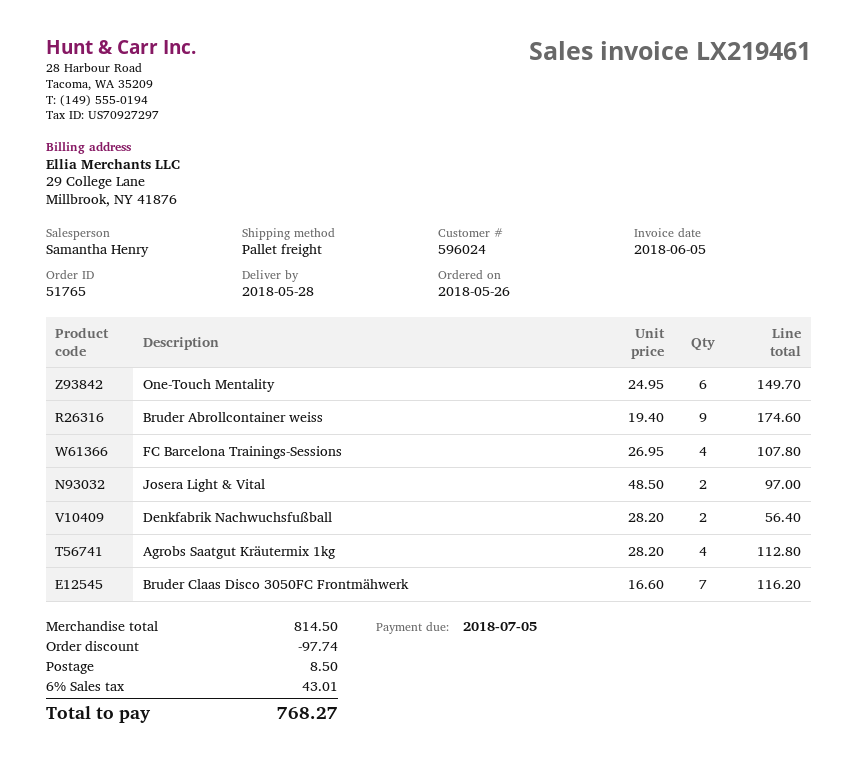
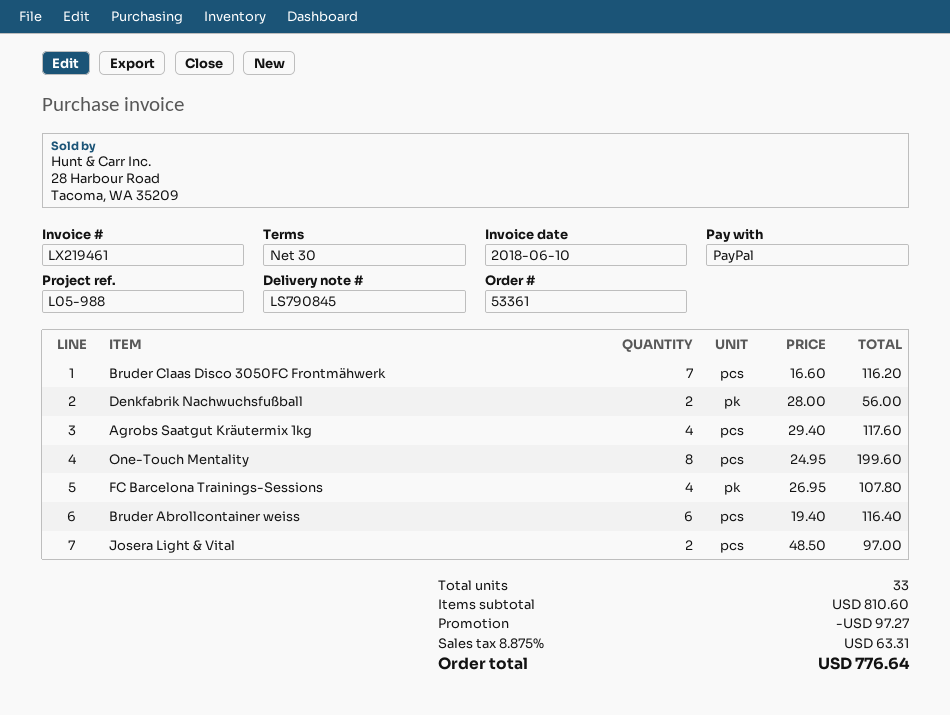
order number: 51765 -> 53361
invoice date: 2018-06-05 -> 2018-06-10
One-Touch Mentality: 6 x 24.95 = 149.70 -> 8 x 24.95 = 199.60
Bruder Abrollcontainer weiss: 9 x 19.40 = 174.60 -> 6 x 19.40 = 116.40
Denkfabrik Nachwuchsfußball: 2 x 28.20 = 56.40 -> 2 x 28.00 = 56.00
Agrobs Saatgut Kräutermix 1kg: 4 x 28.20 = 112.80 -> 4 x 29.40 = 117.60
subtotal: 814.50 -> 810.60
discount: 97.74 -> 97.27
shipping: 8.50 -> none
tax: 6% = 43.01 -> 8.875% = 63.31
total: 768.27 -> 776.64

